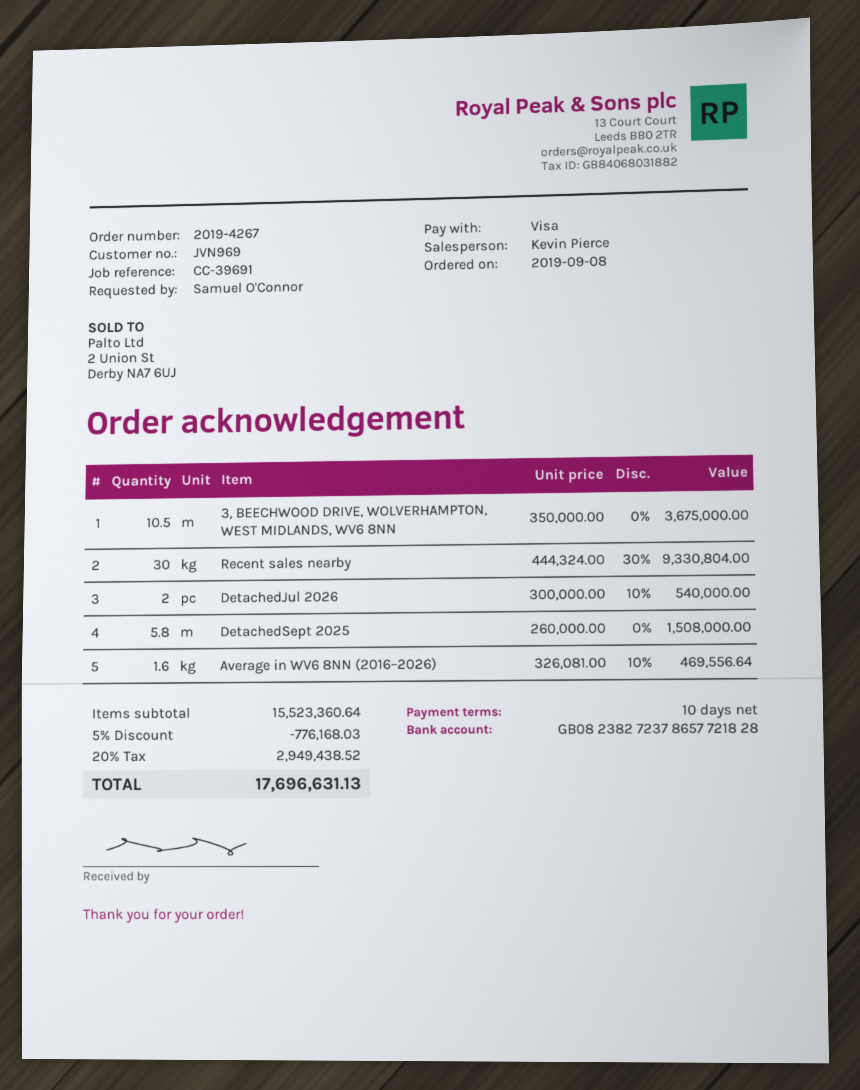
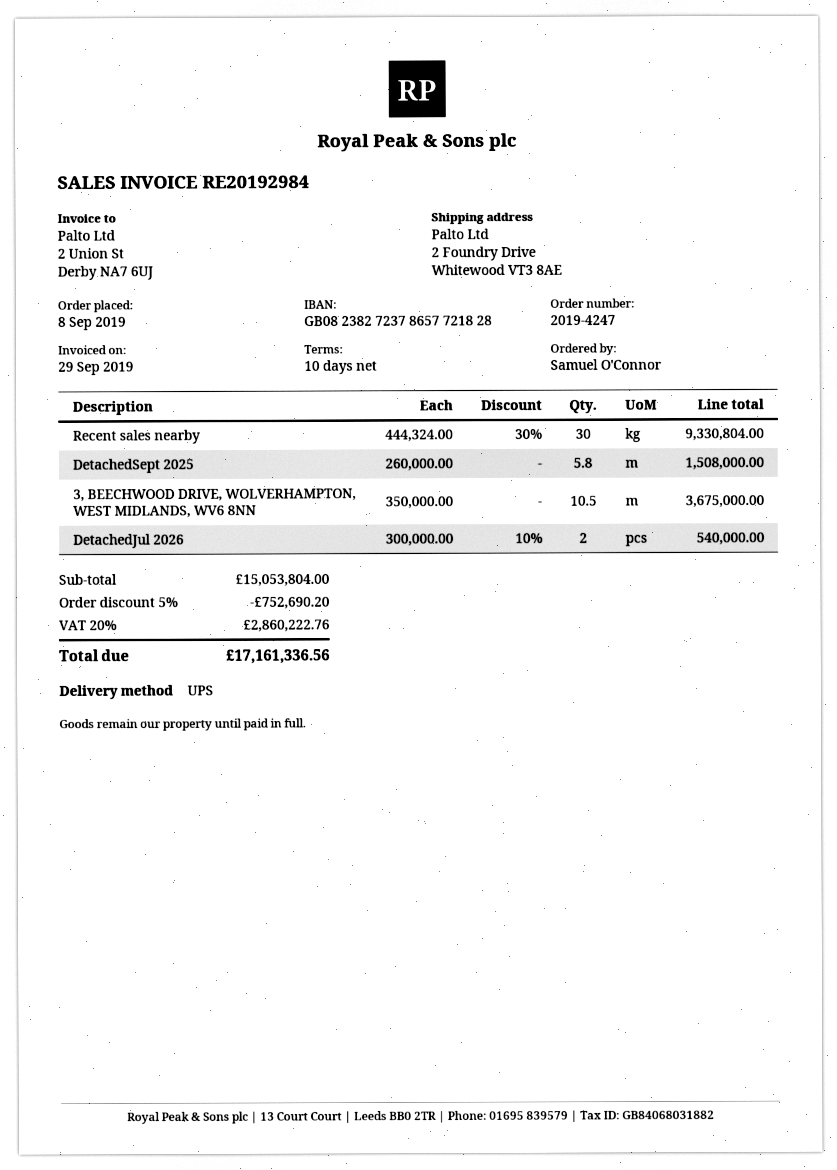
order number: 2019-4267 -> 2019-4247
Average in WV6 8NN (2016–2026): 1.6 x 326081.00 - 10% = 469556.64 -> none
subtotal: 15523360.64 -> 15053804.00
discount: 5% = 776168.03 -> 5% = 752690.20
tax: 20% = 2949438.52 -> 20% = 2860222.76
total: 17696631.13 -> 17161336.56

